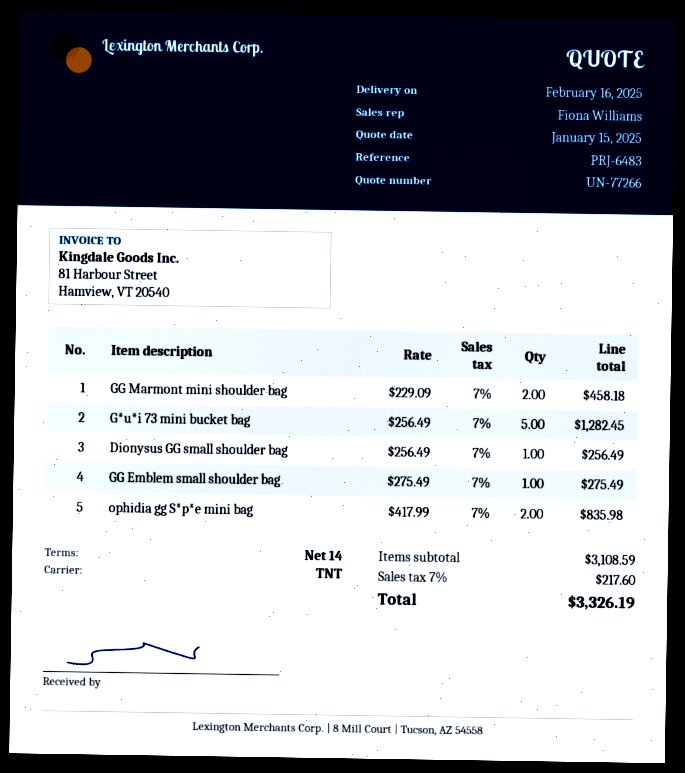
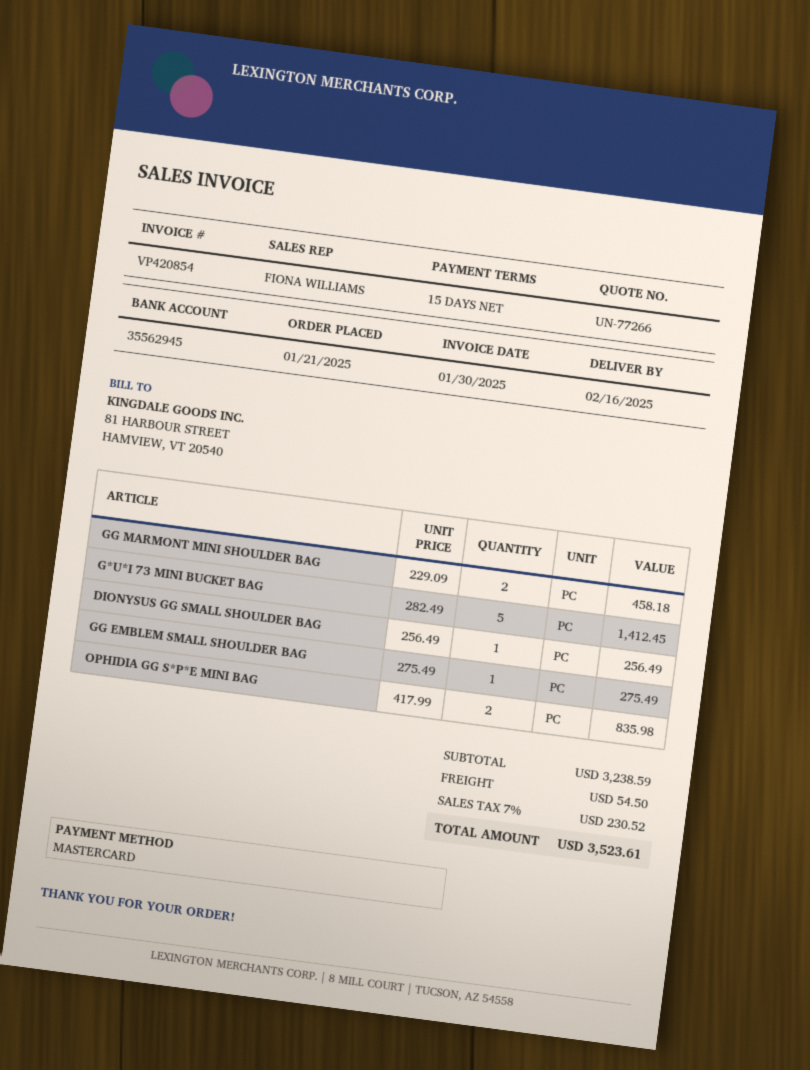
payment terms: 14 days -> 15 days
G*u*i 73 mini bucket bag: 5 x 256.49 = 1282.45 -> 5 x 282.49 = 1412.45
subtotal: 3108.59 -> 3238.59
shipping: none -> 54.50
tax: 7% = 217.60 -> 7% = 230.52
total: 3326.19 -> 3523.61

